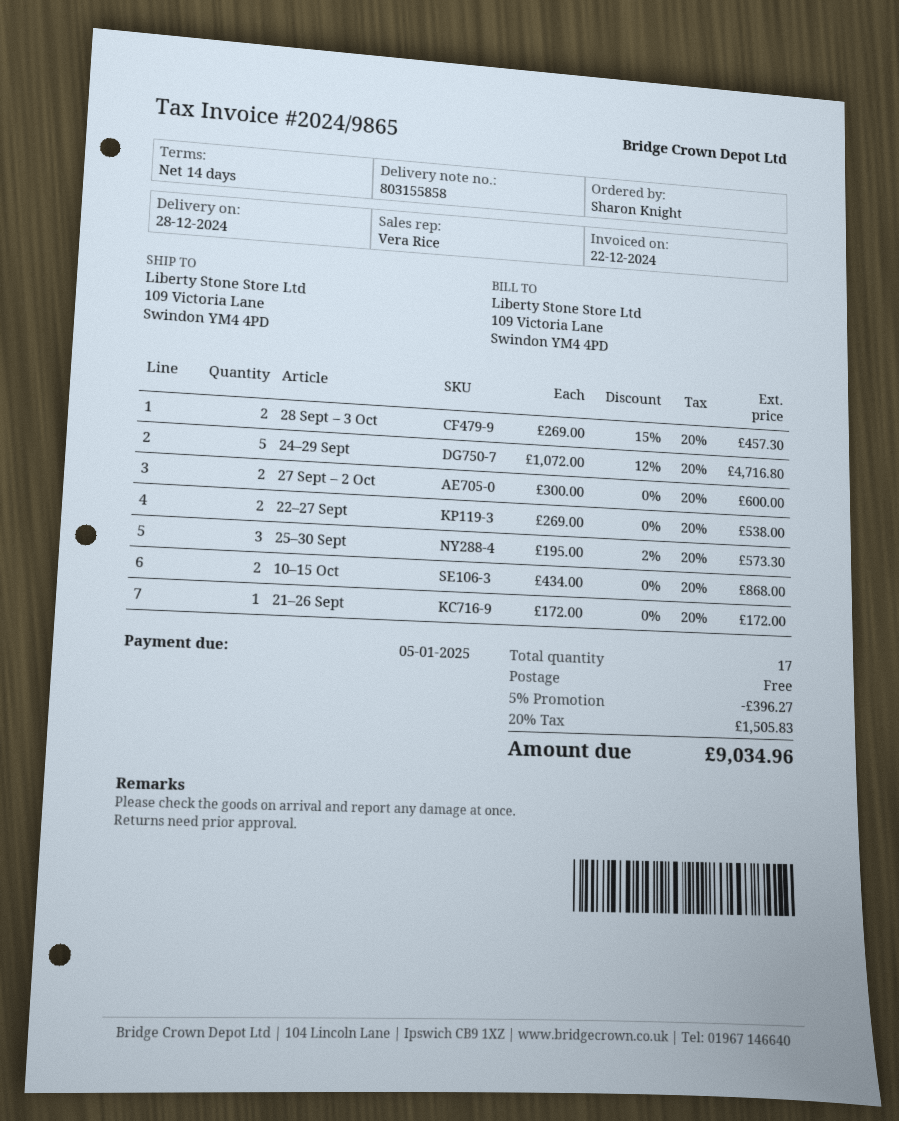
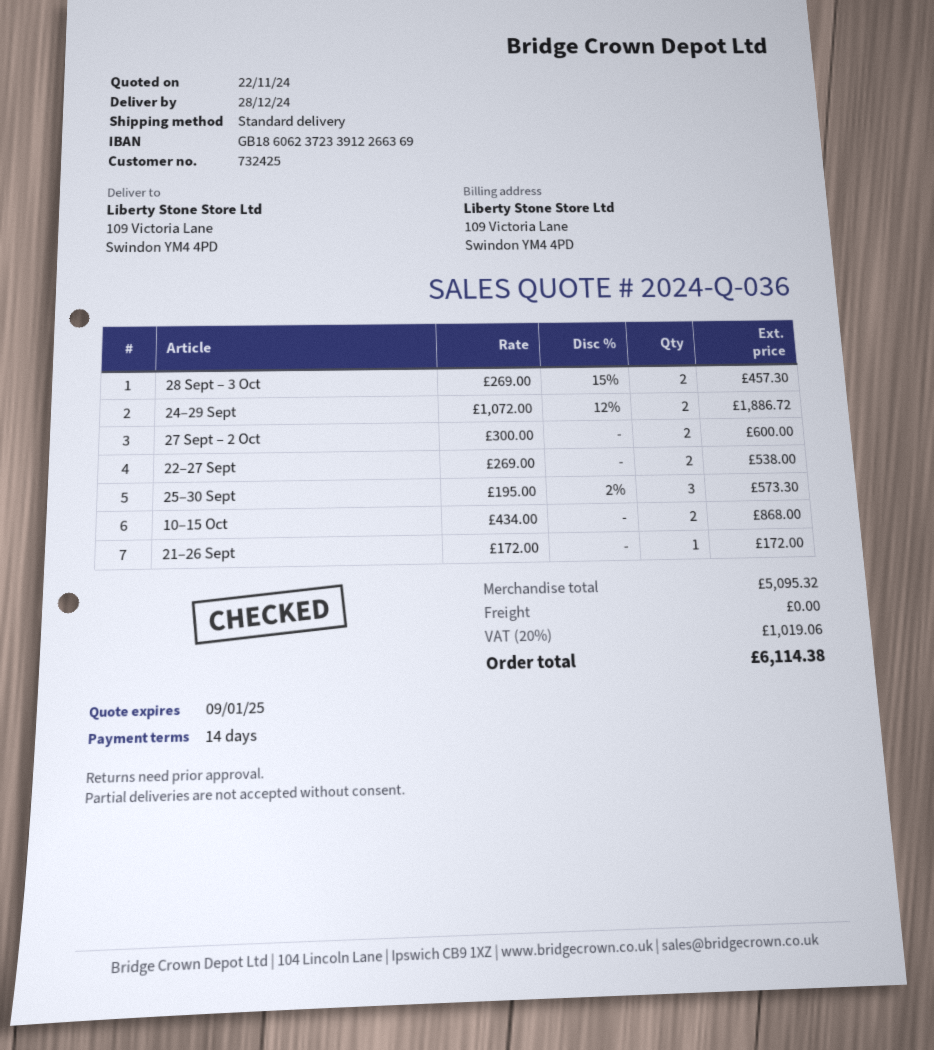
24–29 Sept: 5 x 1072.00 - 12% = 4716.80 -> 2 x 1072.00 - 12% = 1886.72
discount: 5% = 396.27 -> none
tax: 20% = 1505.83 -> 20% = 1019.06
total: 9034.96 -> 6114.38

